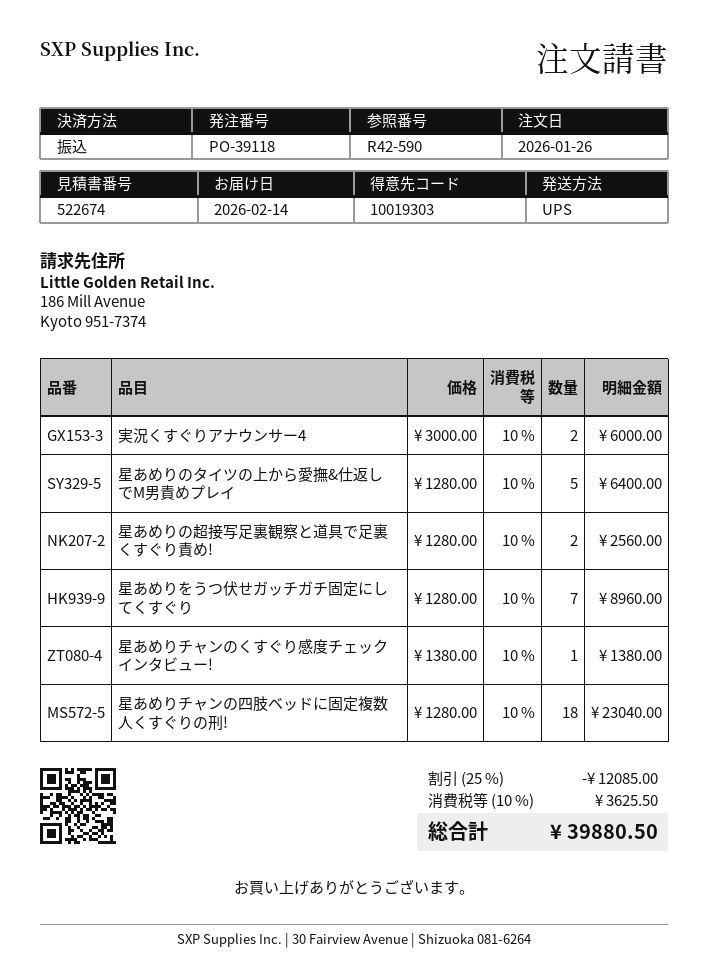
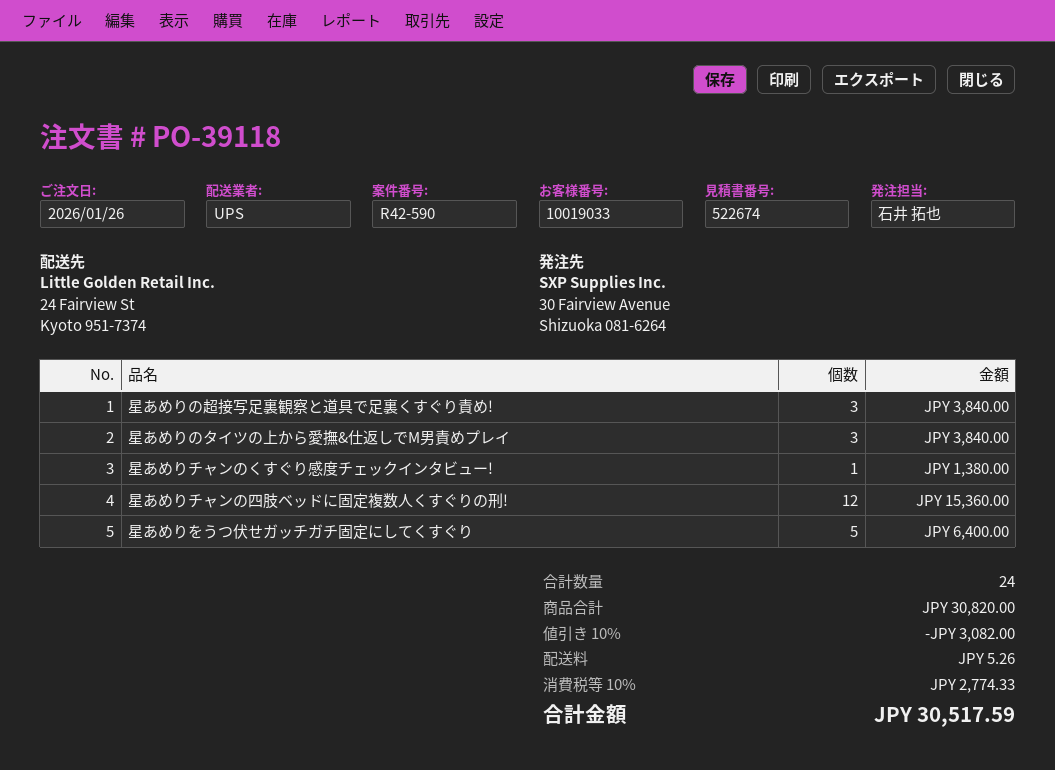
customer number: 10019303 -> 10019033
実況くすぐりアナウンサー4: 2 for 6000.00 -> none
星あめりのタイツの上から愛撫&仕返しでM男責めプレイ: 5 for 6400.00 -> 3 for 3840.00
星あめりの超接写足裏観察と道具で足裏くすぐり責め!: 2 for 2560.00 -> 3 for 3840.00
星あめりをうつ伏せガッチガチ固定にしてくすぐり: 7 for 8960.00 -> 5 for 6400.00
星あめりチャンの四肢ベッドに固定複数人くすぐりの刑!: 18 for 23040.00 -> 12 for 15360.00
discount: 25% = 12085.00 -> 10% = 3082.00
shipping: none -> 5.26
tax: 10% = 3625.50 -> 10% = 2774.33
total: 39880.50 -> 30517.59

